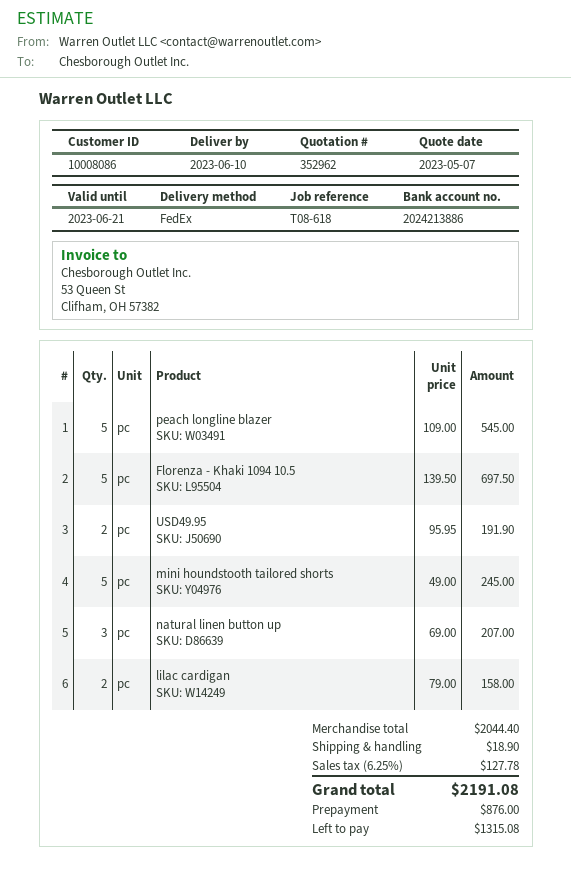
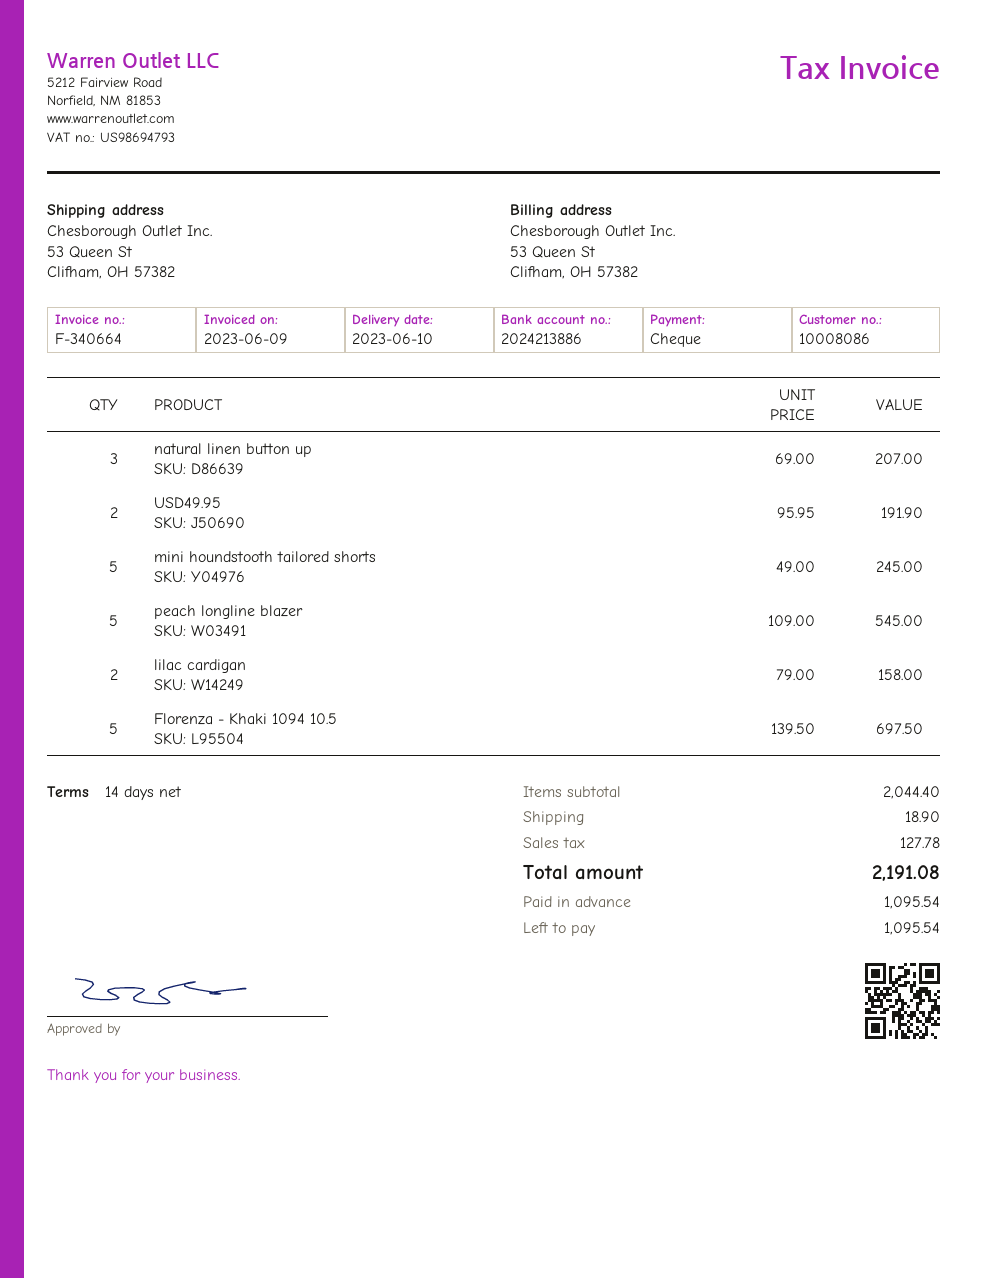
deposit: 876.00 -> 1095.54
balance: 1315.08 -> 1095.54

